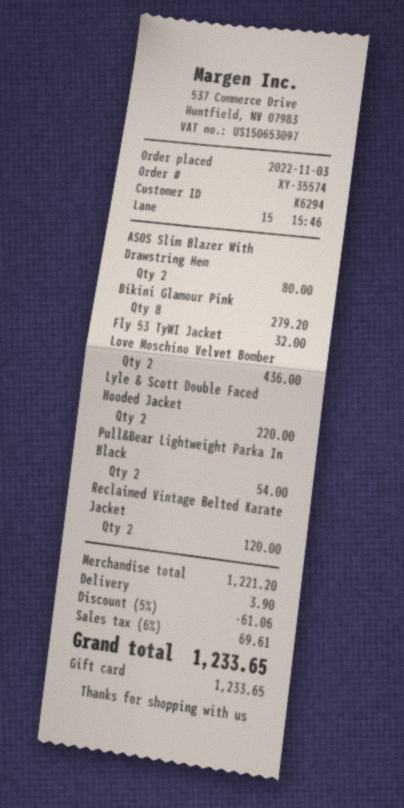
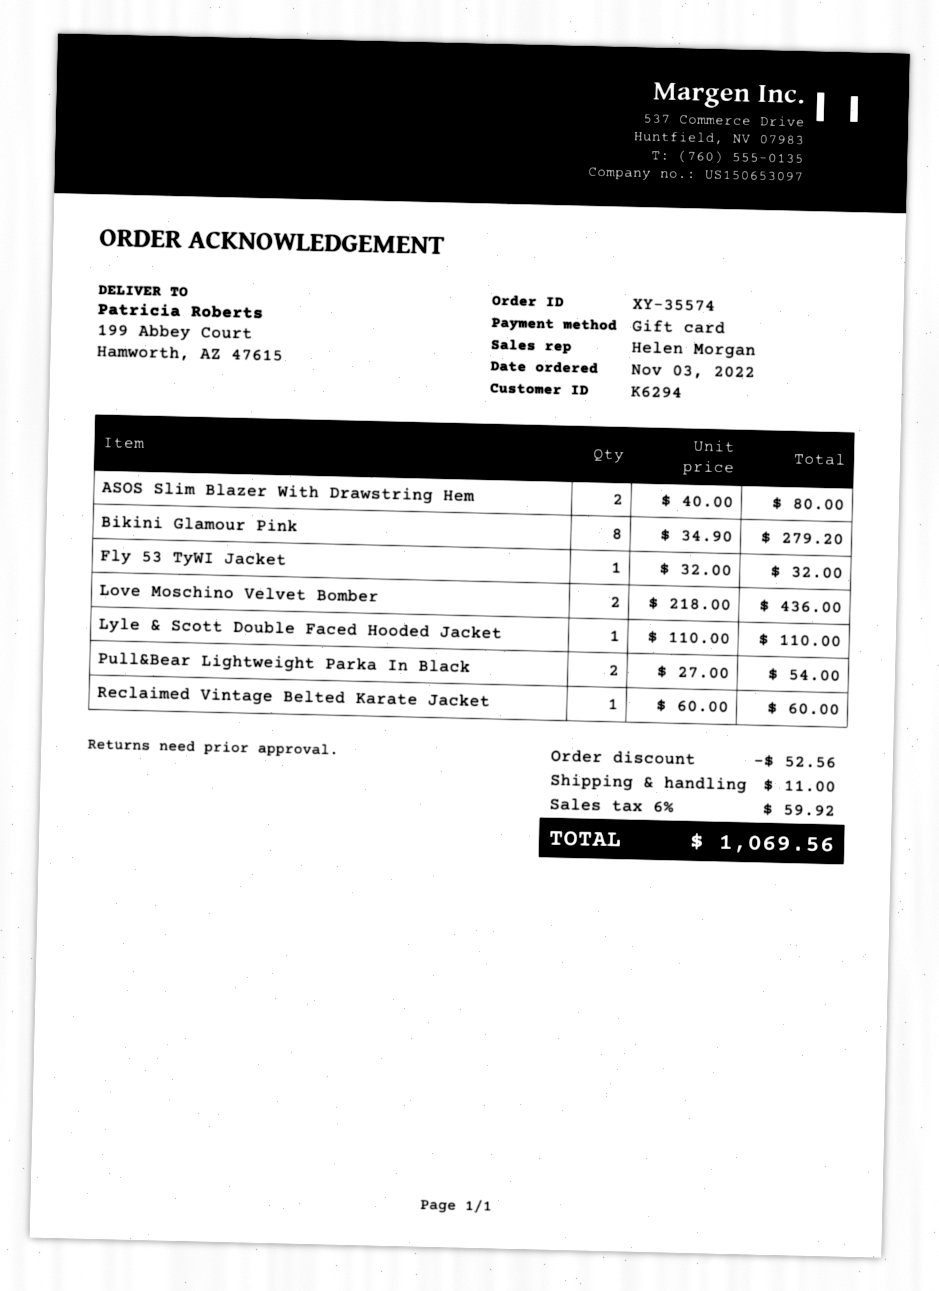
Lyle & Scott Double Faced Hooded Jacket: 2 for 220.00 -> 1 for 110.00
Reclaimed Vintage Belted Karate Jacket: 2 for 120.00 -> 1 for 60.00
discount: 61.06 -> 52.56
shipping: 3.90 -> 11.00
tax: 6% = 69.61 -> 6% = 59.92
total: 1233.65 -> 1069.56

